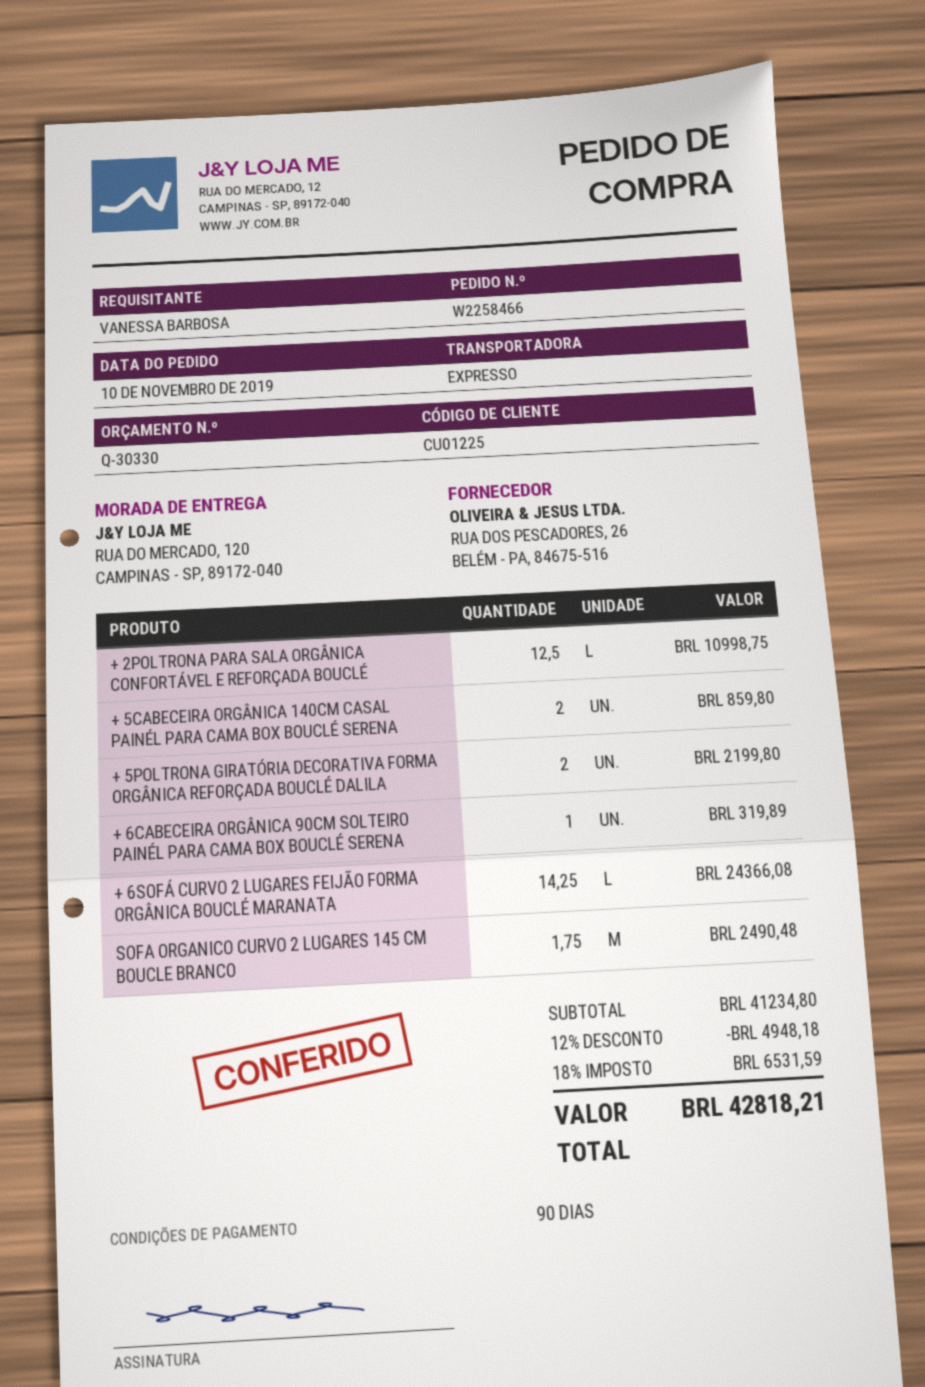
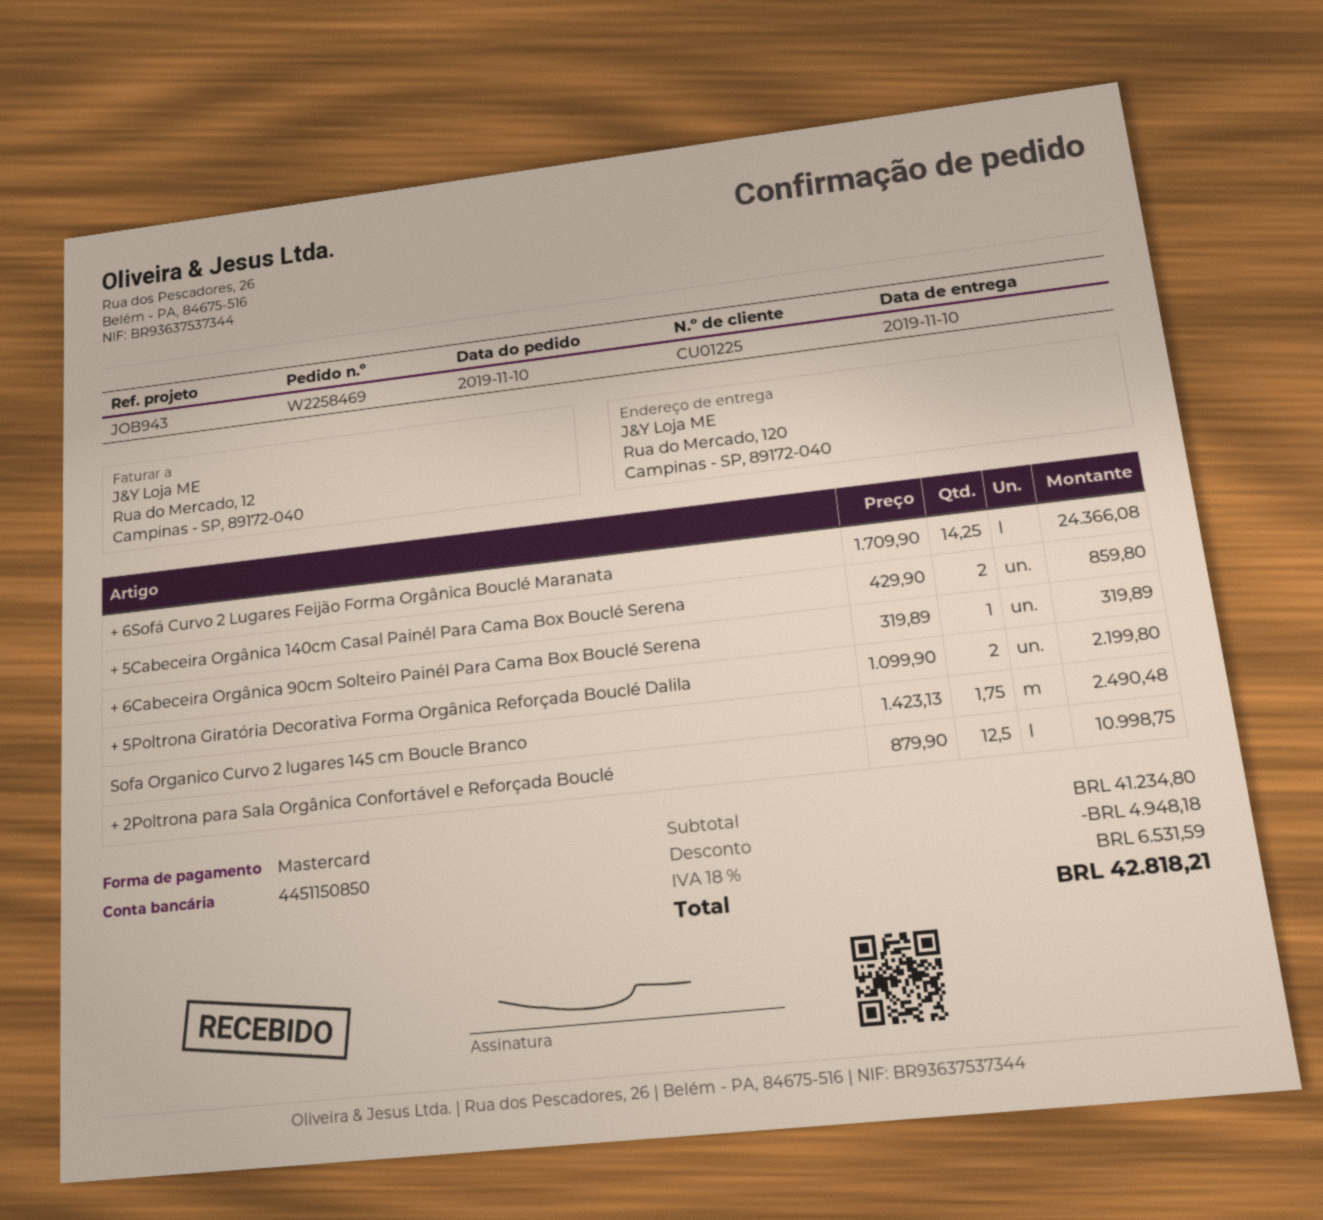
order number: W2258466 -> W2258469

